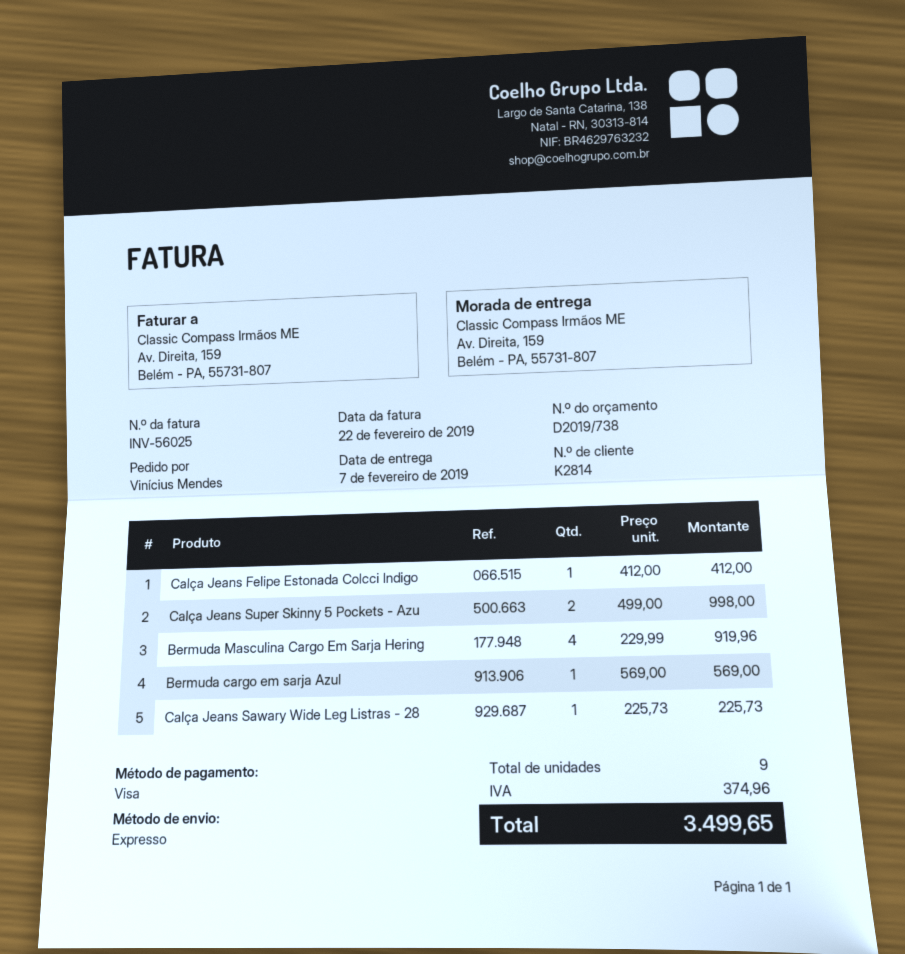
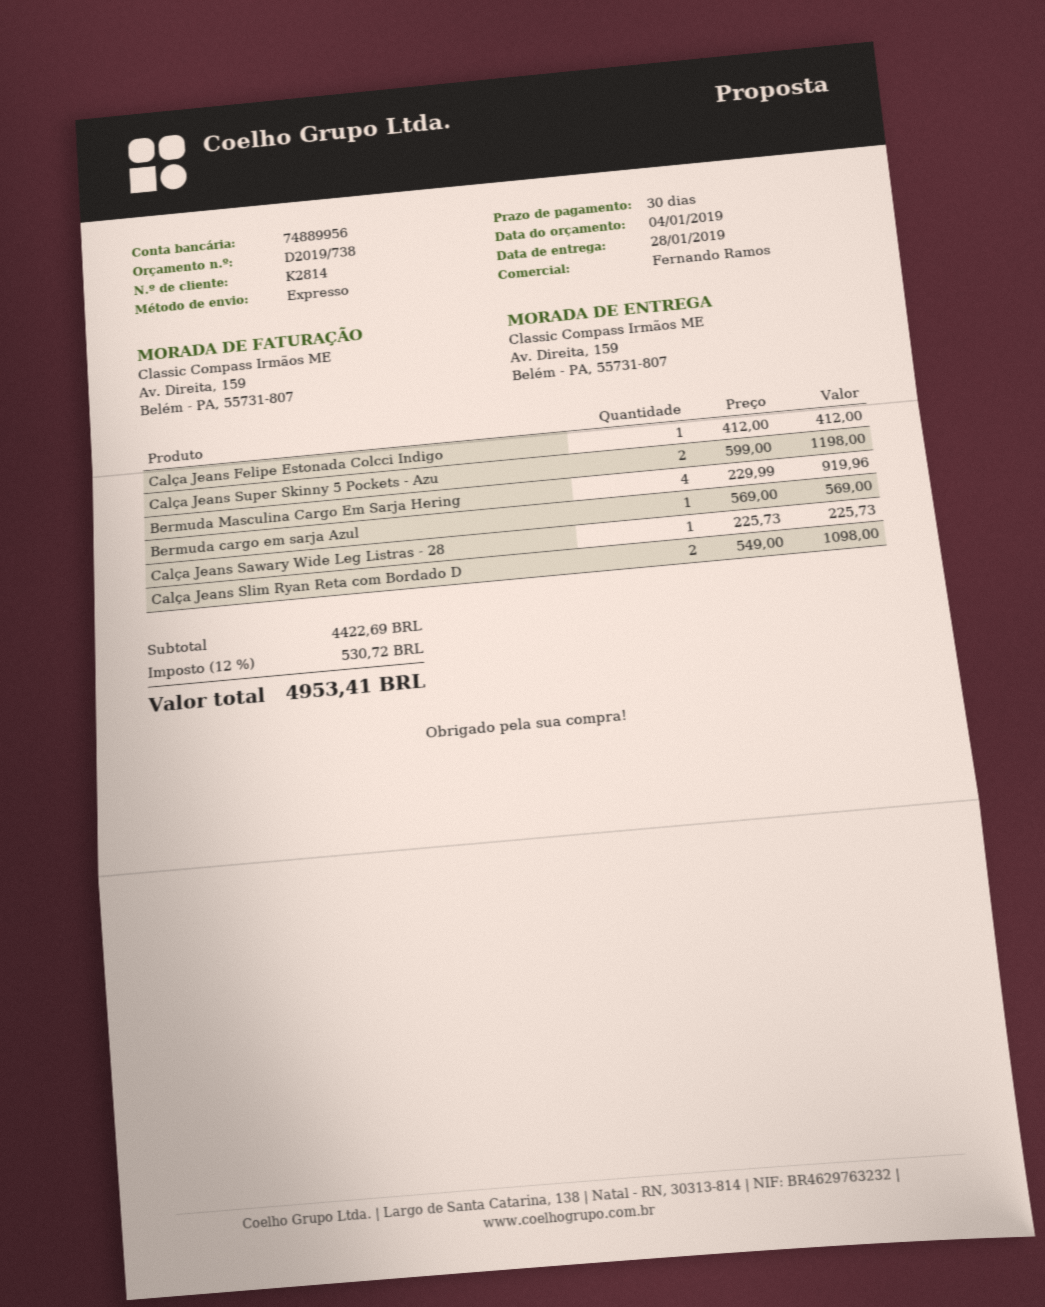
delivery date: 2019-02-07 -> 2019-01-28
Calça Jeans Super Skinny 5 Pockets - Azu: 2 x 499.00 = 998.00 -> 2 x 599.00 = 1198.00
Calça Jeans Slim Ryan Reta com Bordado D: none -> 2 x 549.00 = 1098.00
tax: 374.96 -> 530.72
total: 3499.65 -> 4953.41

